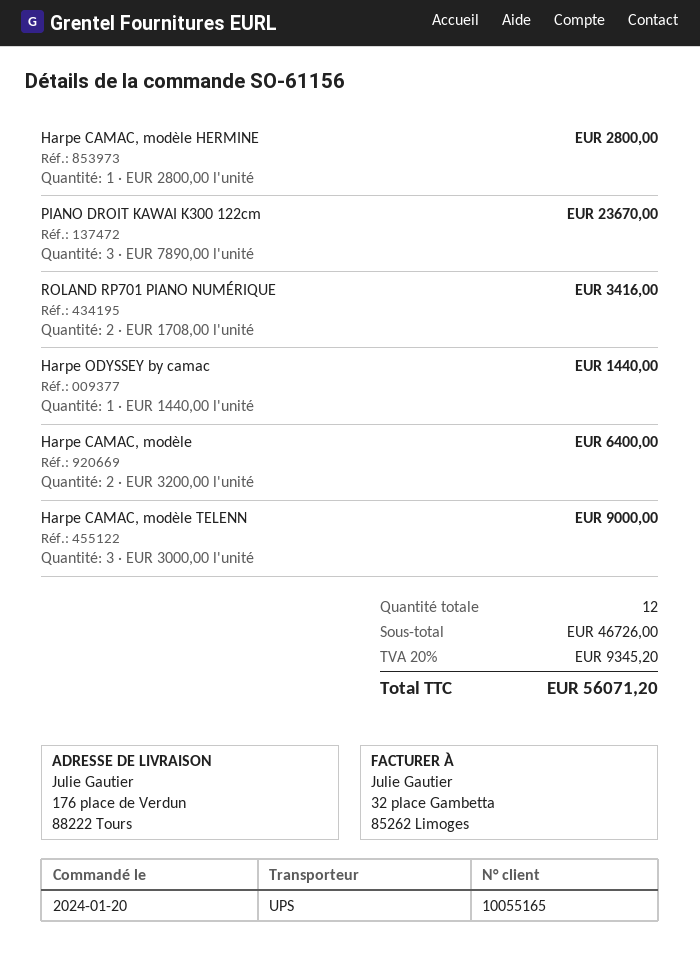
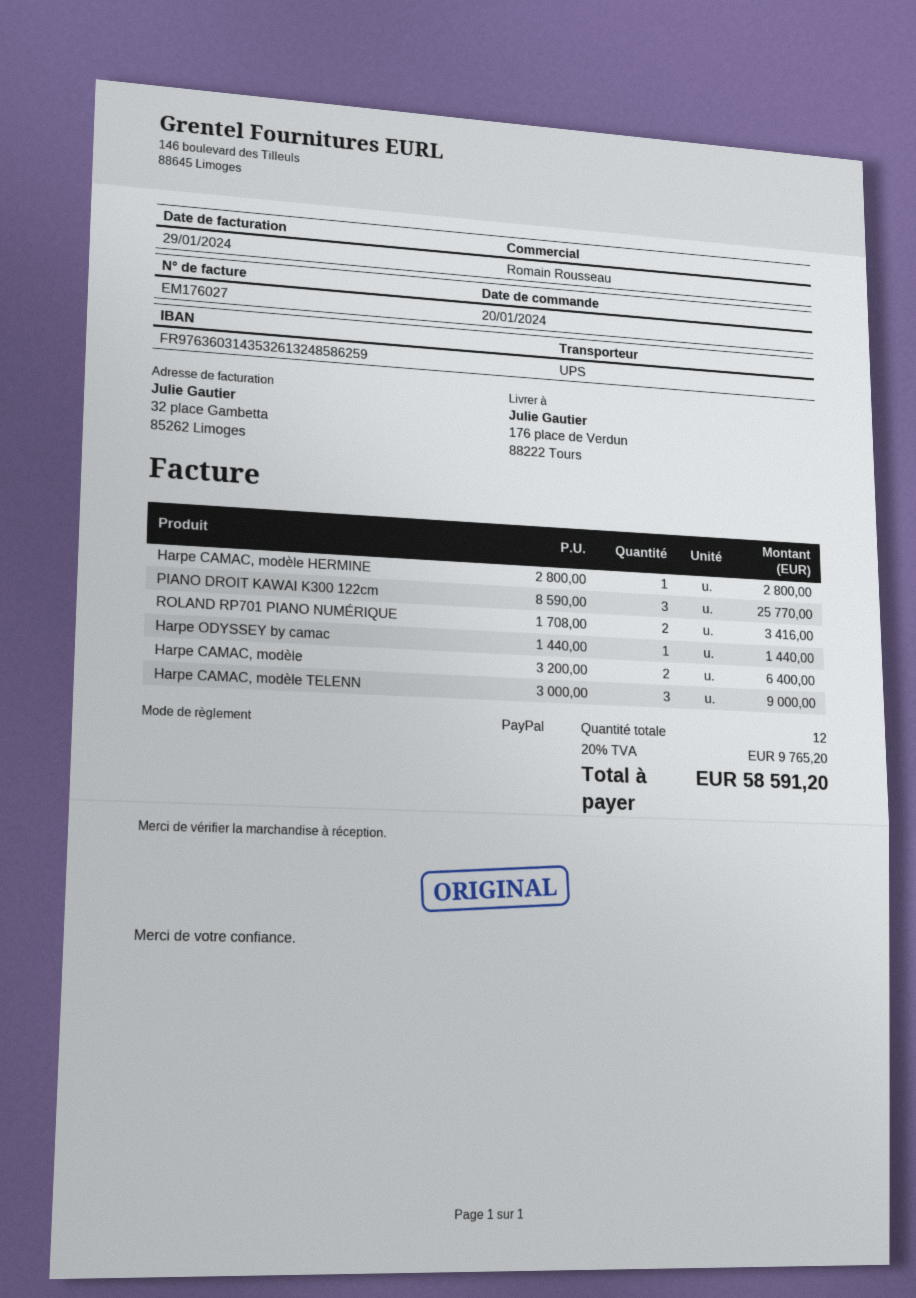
PIANO DROIT KAWAI K300 122cm: 3 x 7890.00 = 23670.00 -> 3 x 8590.00 = 25770.00
tax: 20% = 9345.20 -> 20% = 9765.20
total: 56071.20 -> 58591.20

